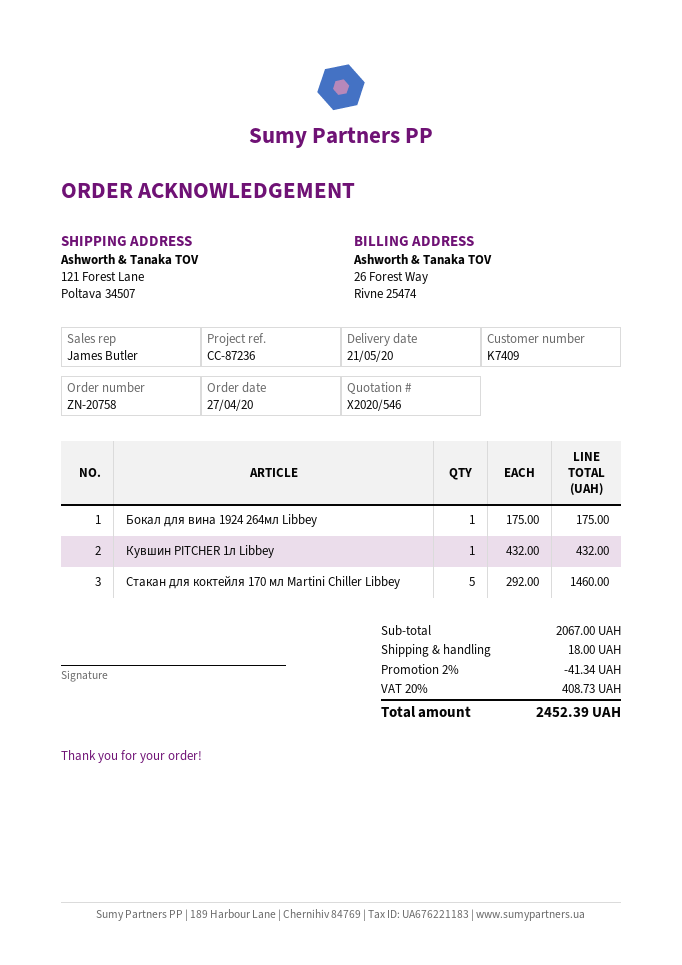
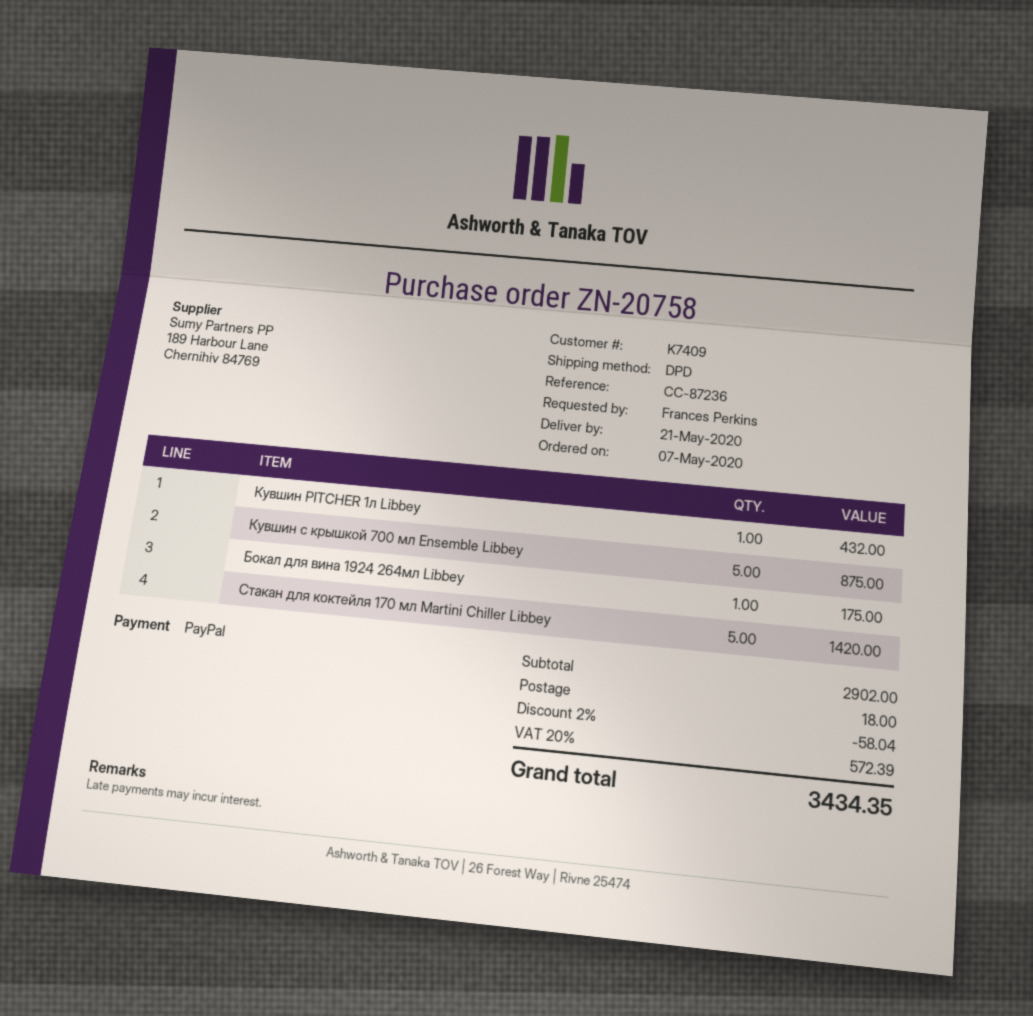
order date: 2020-04-27 -> 2020-05-07
Стакан для коктейля 170 мл Martini Chiller Libbey: 5 for 1460.00 -> 5 for 1420.00
Кувшин с крышкой 700 мл Ensemble Libbey: none -> 5 for 875.00
subtotal: 2067.00 -> 2902.00
discount: 2% = 41.34 -> 2% = 58.04
tax: 20% = 408.73 -> 20% = 572.39
total: 2452.39 -> 3434.35

